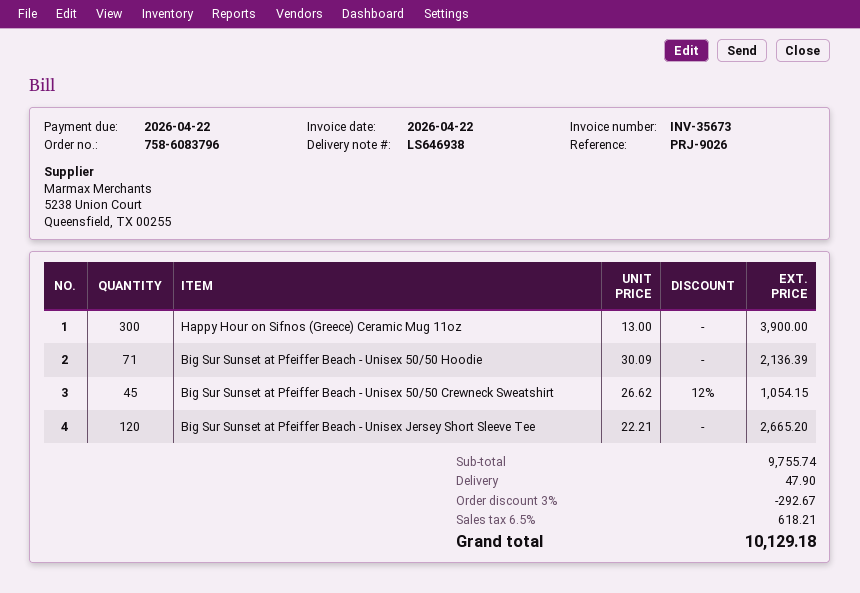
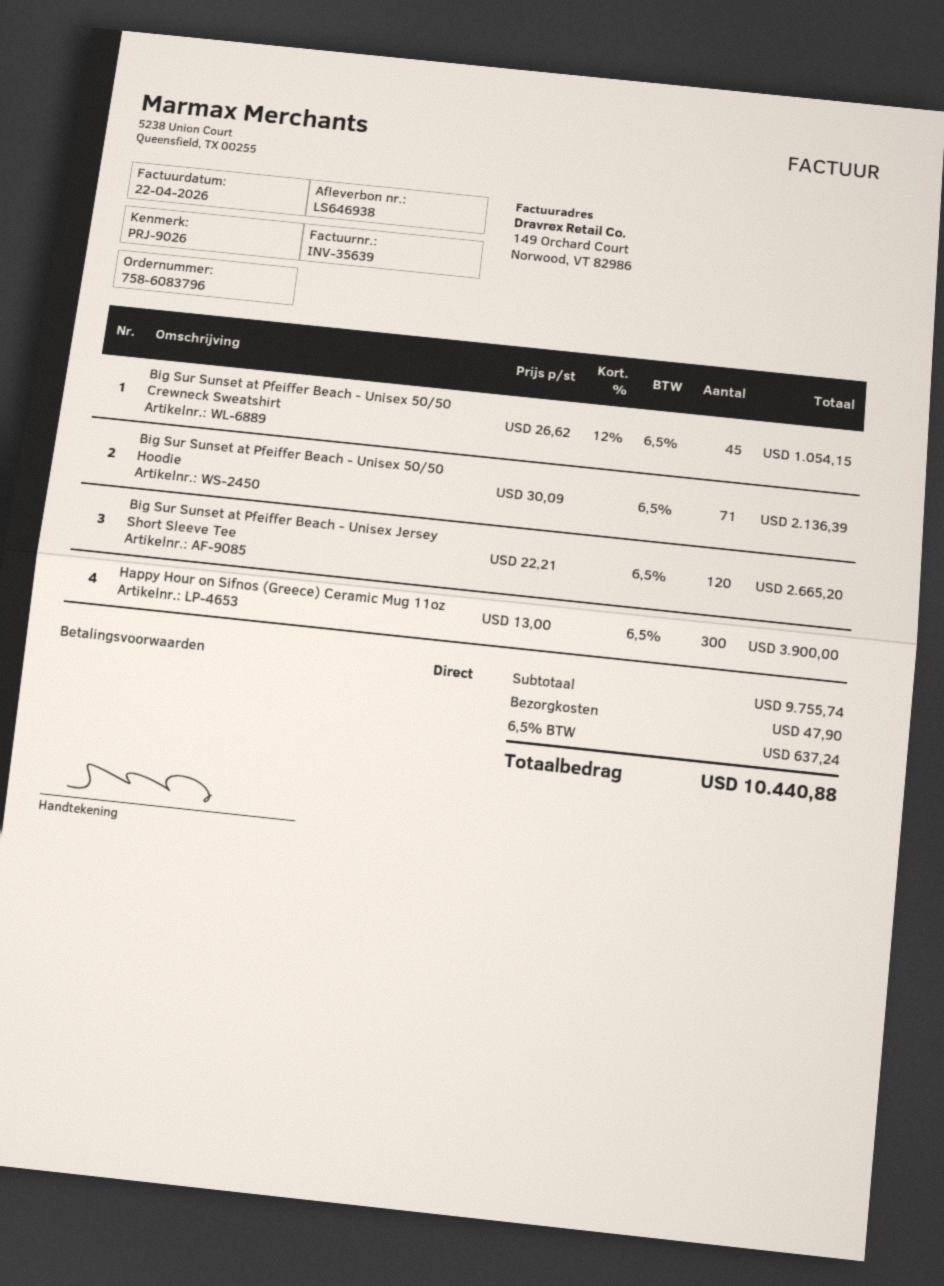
invoice number: INV-35673 -> INV-35639
discount: 3% = 292.67 -> none
tax: 6.5% = 618.21 -> 6.5% = 637.24
total: 10129.18 -> 10440.88

